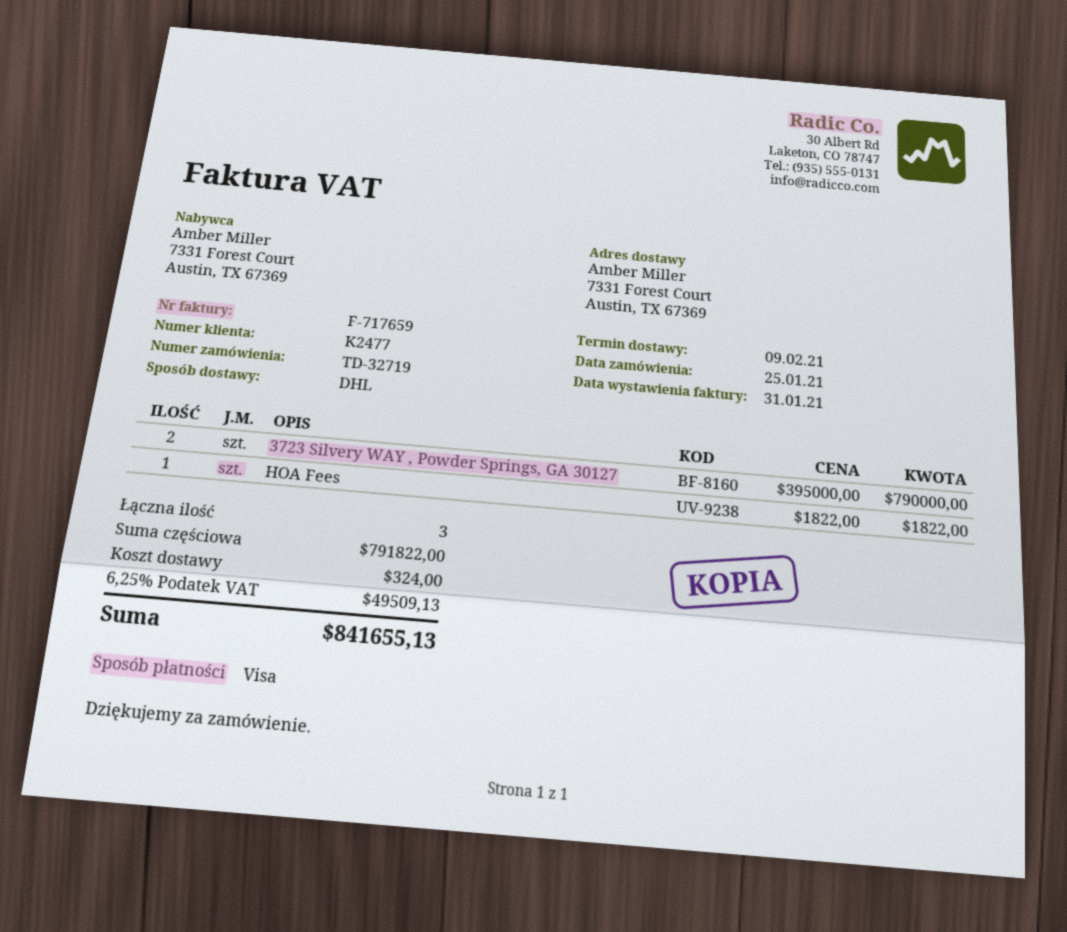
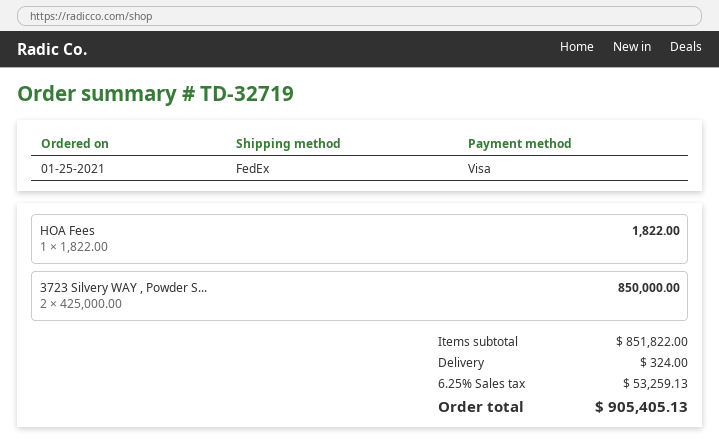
shipping method: DHL -> FedEx
3723 Silvery WAY , Powder Springs, GA 30127: 2 x 395000.00 = 790000.00 -> 2 x 425000.00 = 850000.00
subtotal: 791822.00 -> 851822.00
tax: 6.25% = 49509.13 -> 6.25% = 53259.13
total: 841655.13 -> 905405.13

